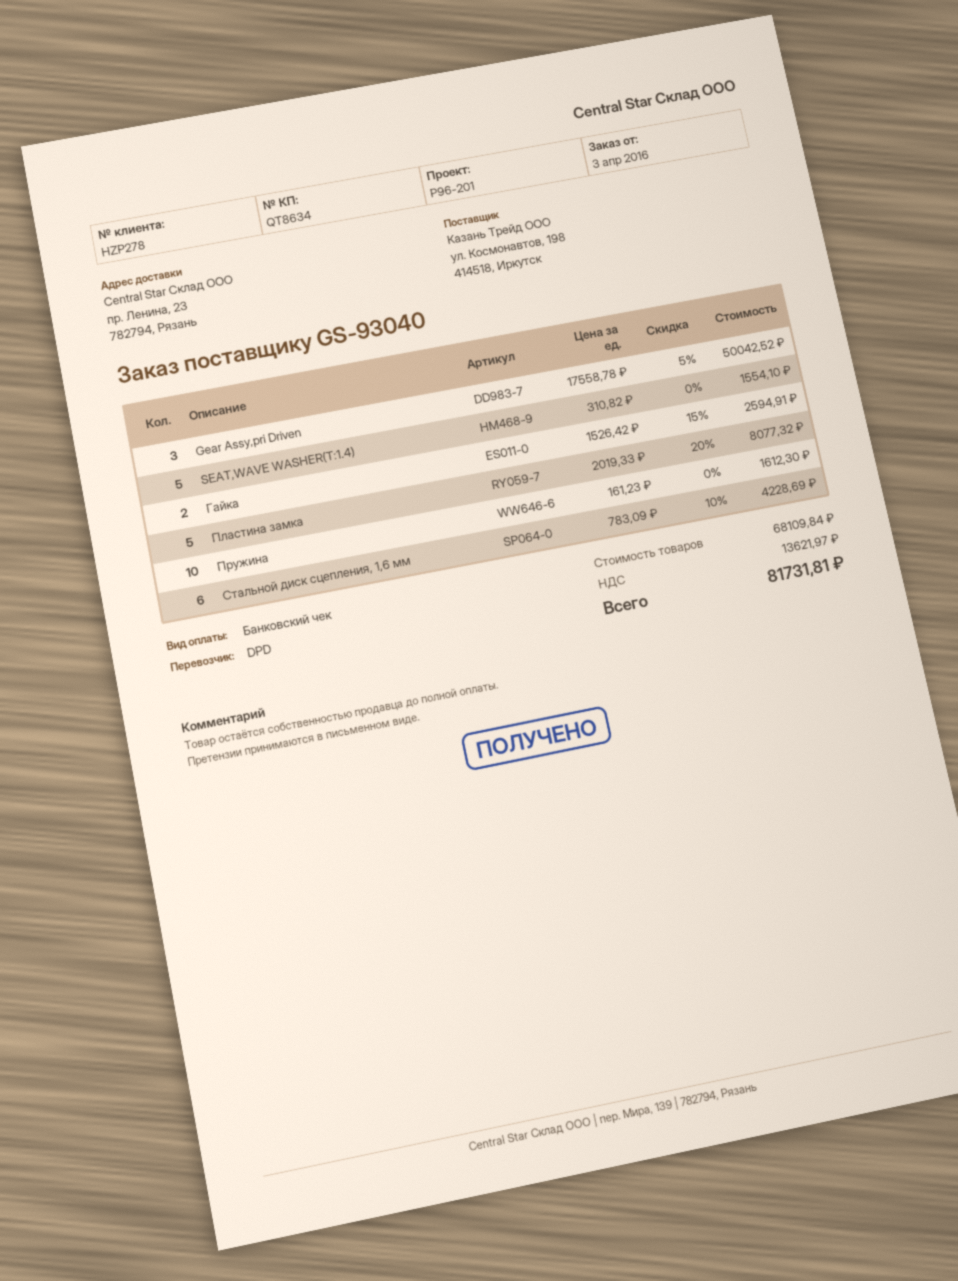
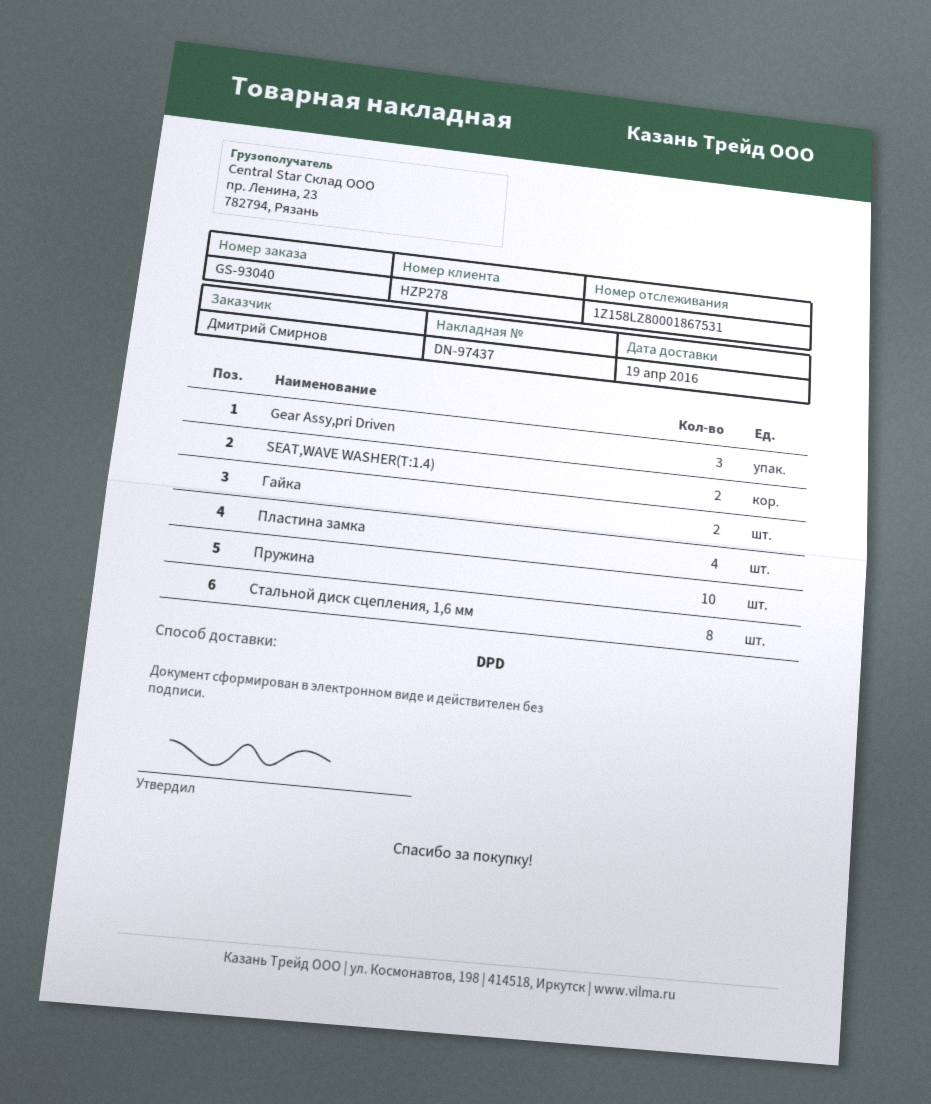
SEAT,WAVE WASHER(T:1.4): 5 -> 2
Пластина замка: 5 -> 4
Стальной диск сцепления, 1,6 мм: 6 -> 8

